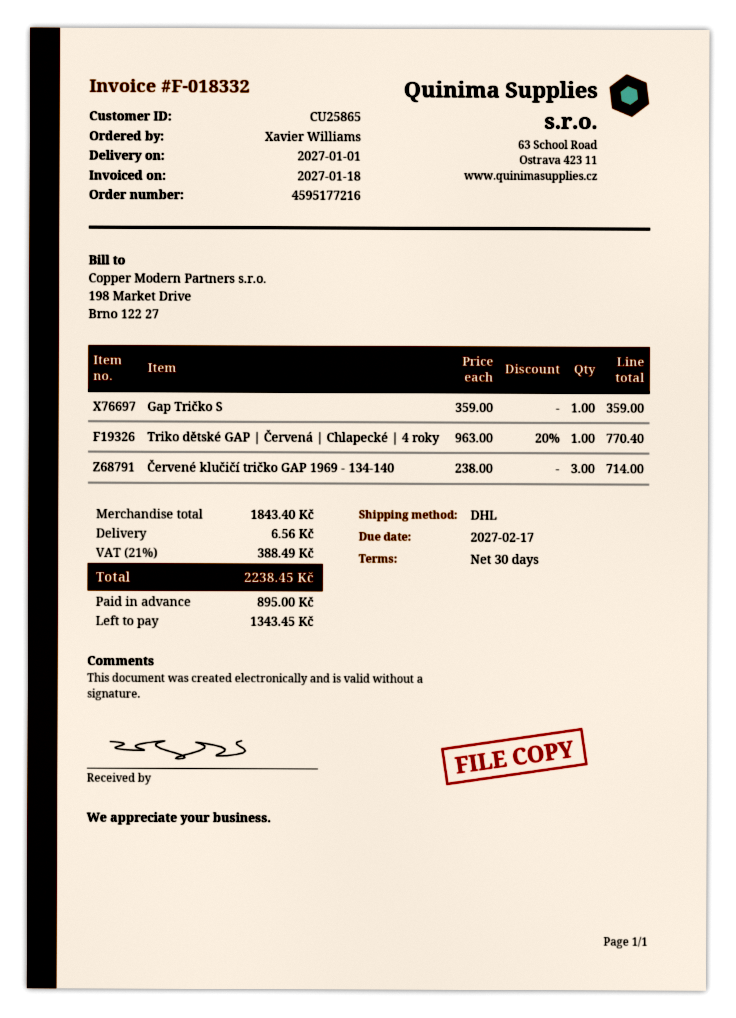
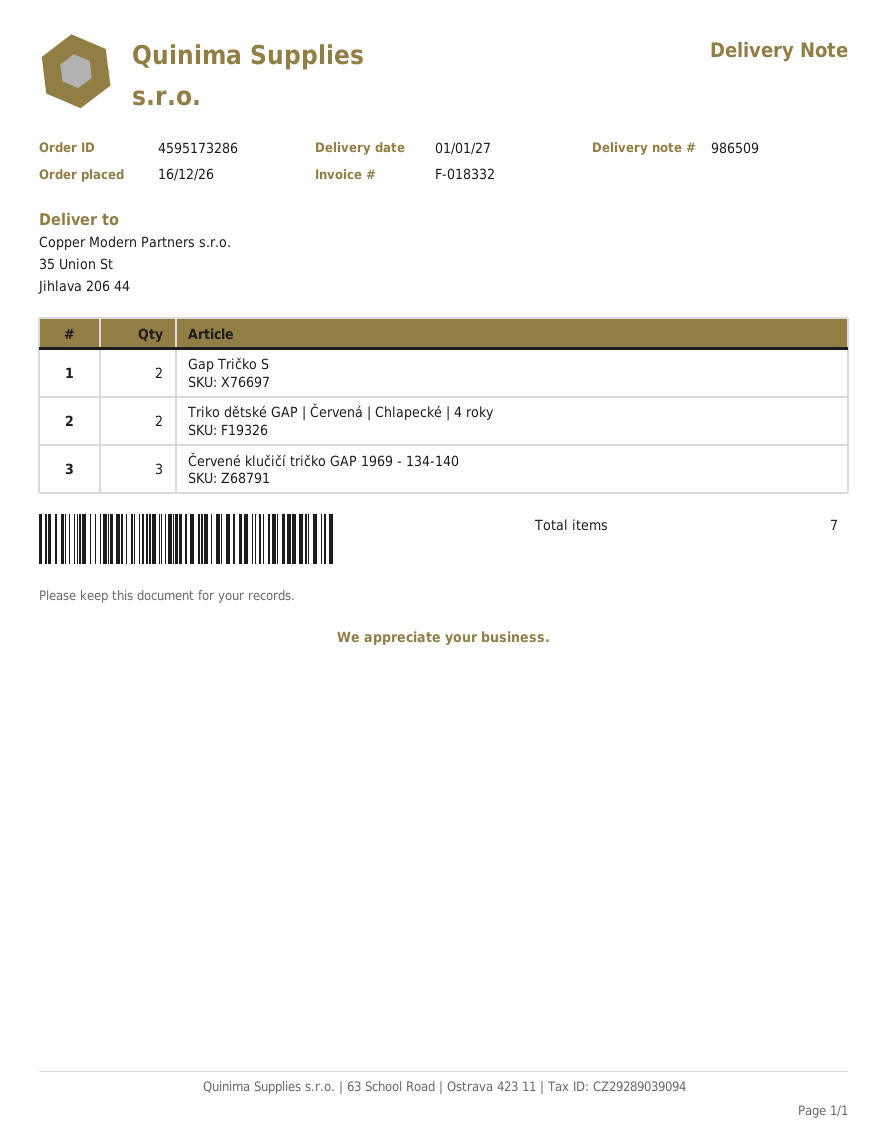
order number: 4595177216 -> 4595173286
Gap Tričko S: 1 -> 2
Triko dětské GAP | Červená | Chlapecké | 4 roky: 1 -> 2

